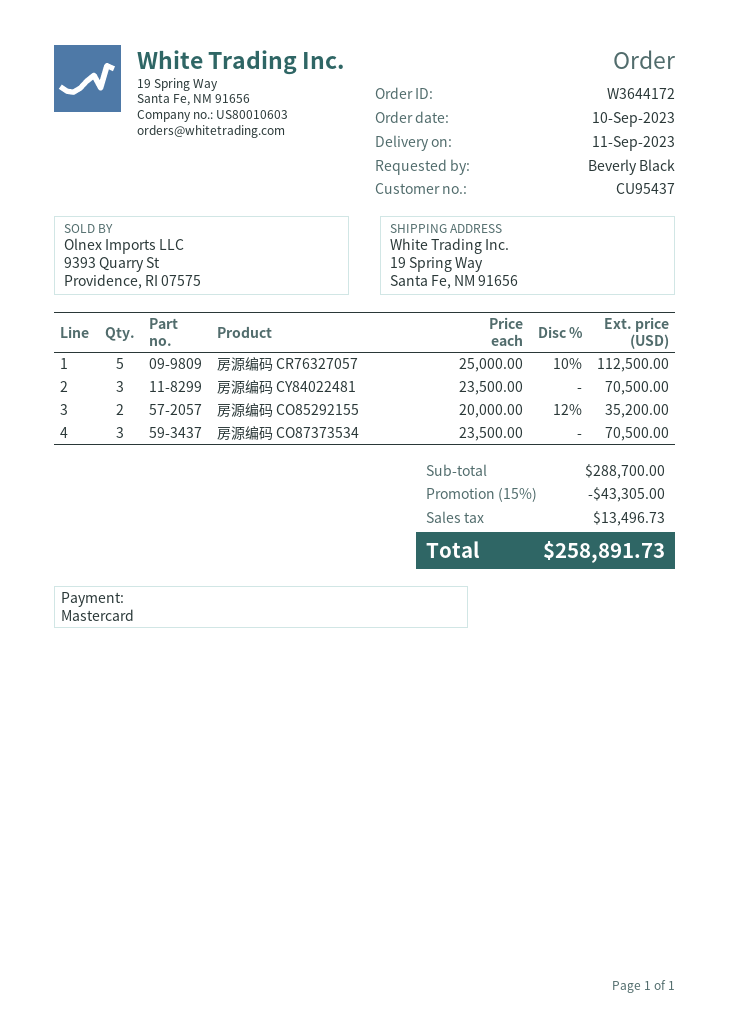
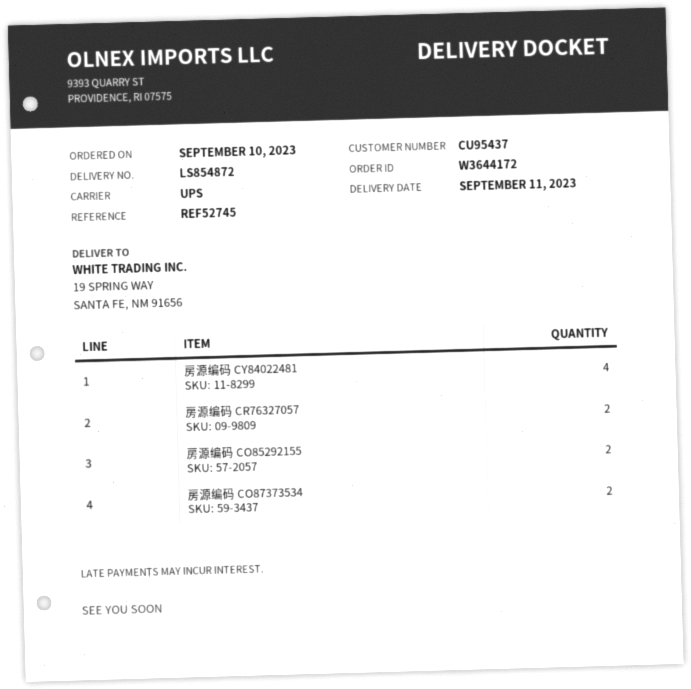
房源编码 CR76327057: 5 -> 2
房源编码 CY84022481: 3 -> 4
房源编码 CO87373534: 3 -> 2

